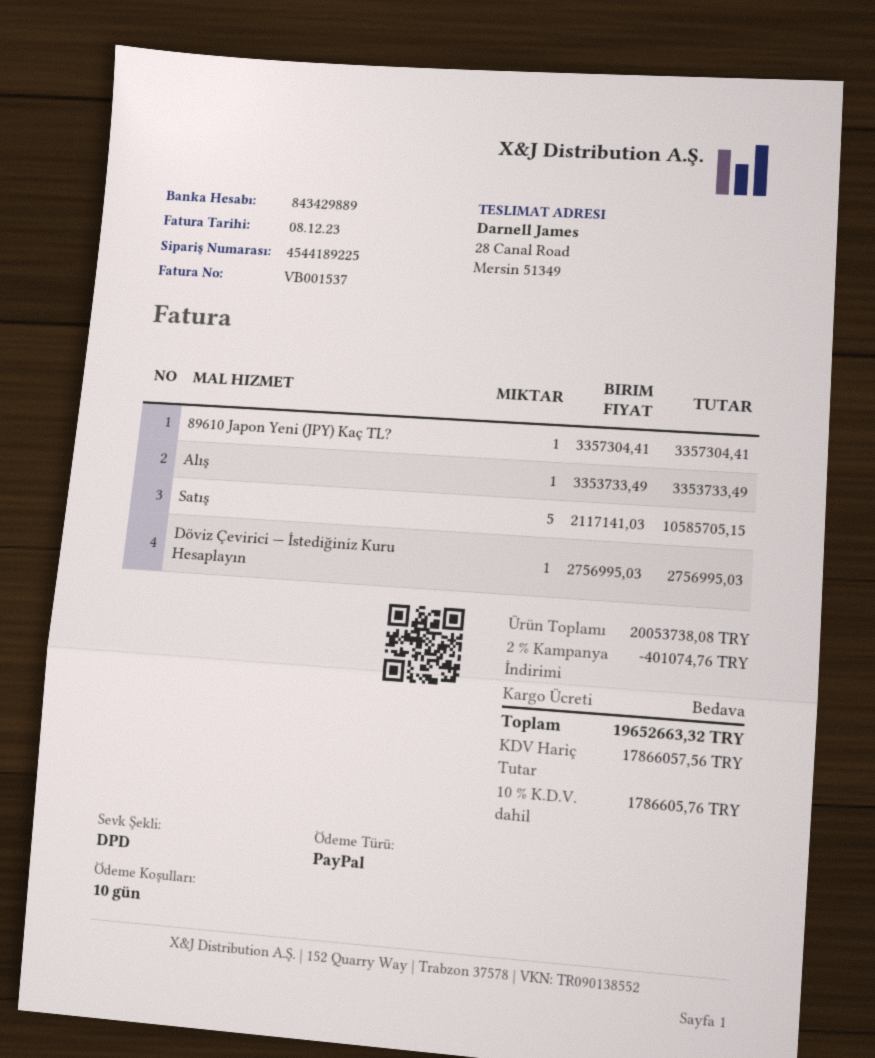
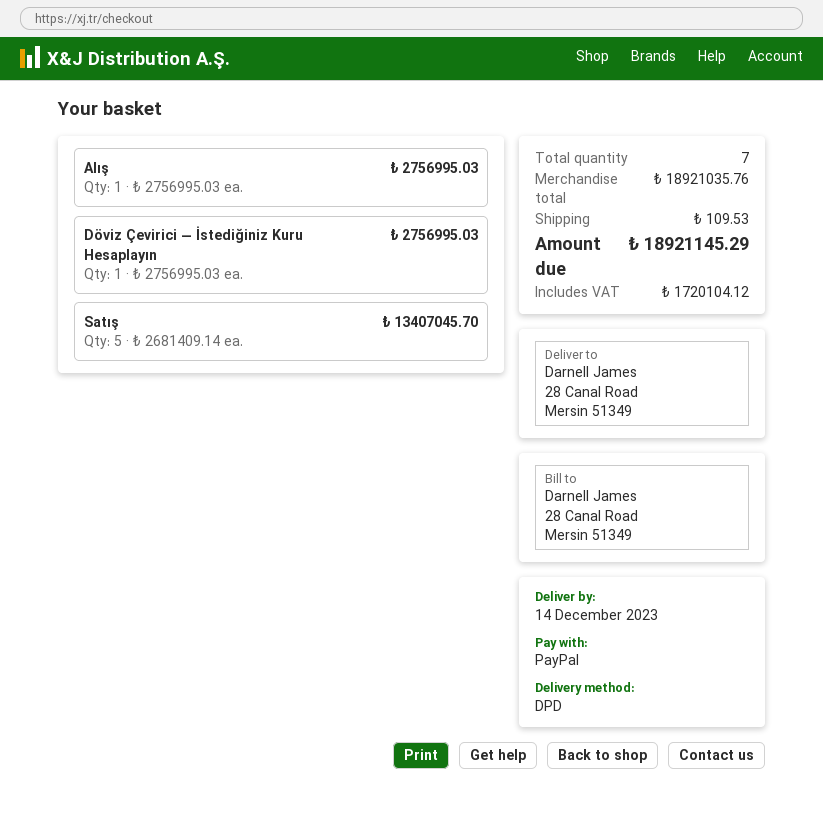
89610 Japon Yeni (JPY) Kaç TL?: 1 x 3357304.41 = 3357304.41 -> none
Alış: 1 x 3353733.49 = 3353733.49 -> 1 x 2756995.03 = 2756995.03
Satış: 5 x 2117141.03 = 10585705.15 -> 5 x 2681409.14 = 13407045.70
subtotal: 20053738.08 -> 18921035.76
discount: 2% = 401074.76 -> none
shipping: 0.00 -> 109.53
tax: 1786605.76 -> 1720104.12
total: 19652663.32 -> 18921145.29

